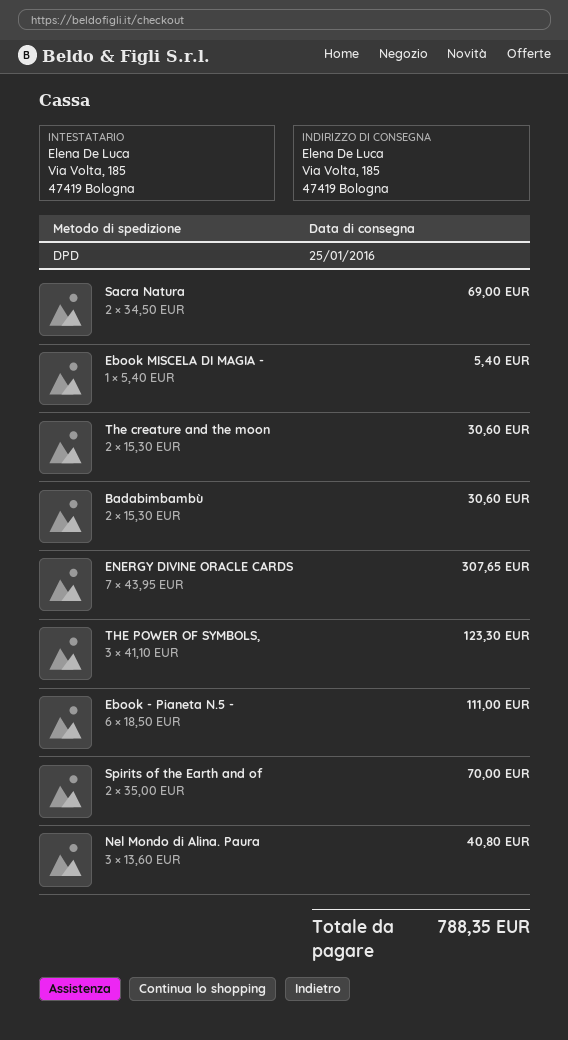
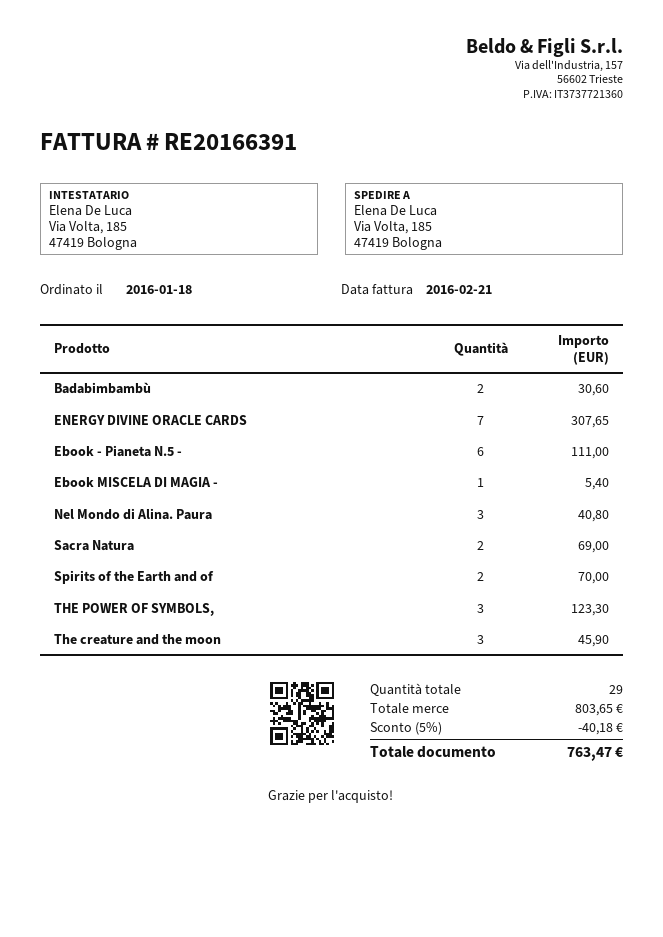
The creature and the moon: 2 for 30.60 -> 3 for 45.90
discount: none -> 5% = 40.18
total: 788.35 -> 763.47

